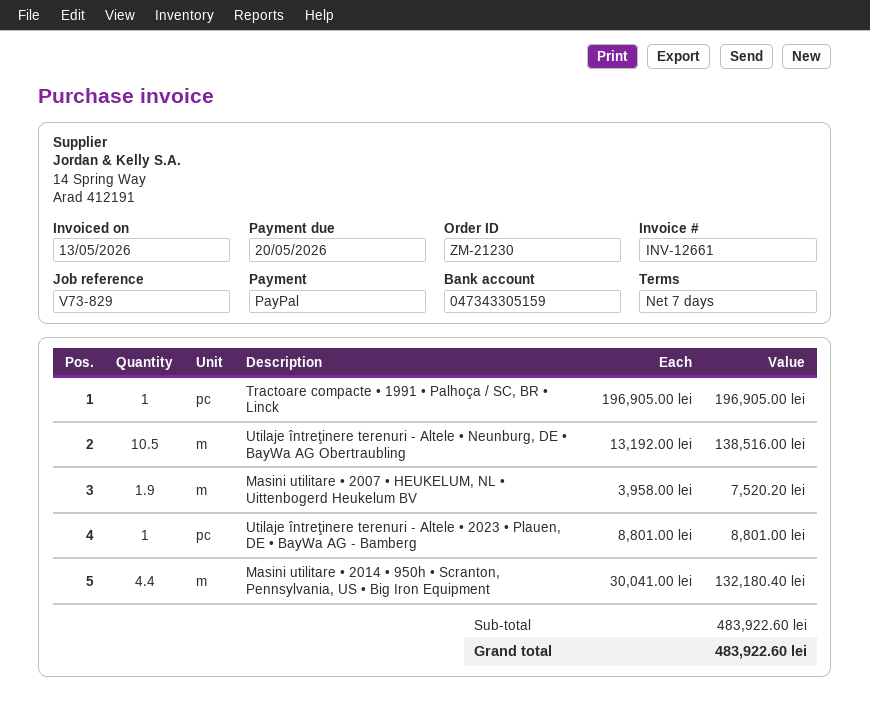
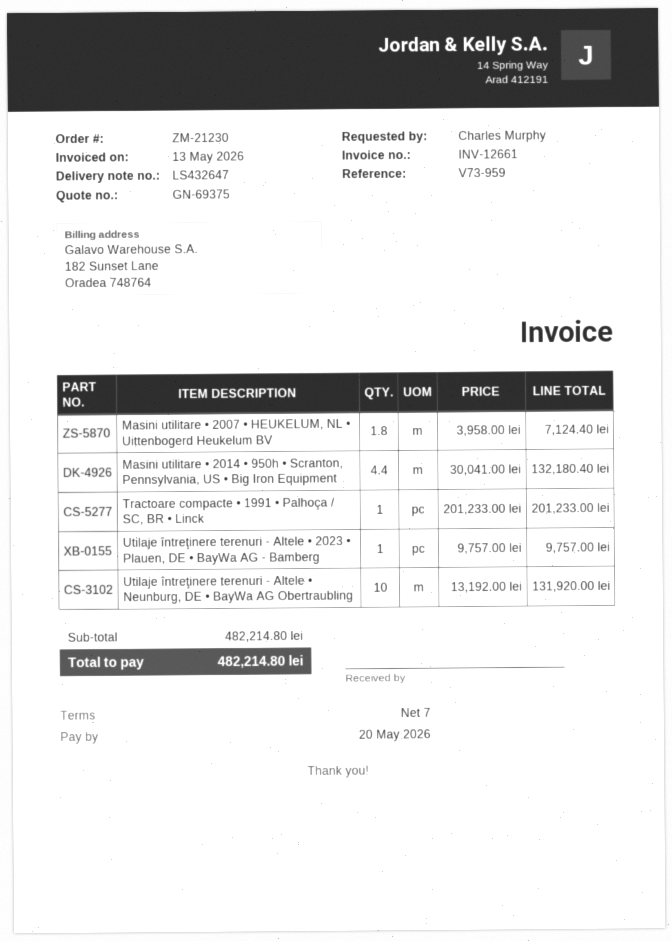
reference: V73-829 -> V73-959
Tractoare compacte • 1991 • Palhoça / SC, BR • Linck: 1 x 196905.00 = 196905.00 -> 1 x 201233.00 = 201233.00
Utilaje întreţinere terenuri - Altele • Neunburg, DE • BayWa AG Obertraubling: 10.5 x 13192.00 = 138516.00 -> 10 x 13192.00 = 131920.00
Masini utilitare • 2007 • HEUKELUM, NL • Uittenbogerd Heukelum BV: 1.9 x 3958.00 = 7520.20 -> 1.8 x 3958.00 = 7124.40
Utilaje întreţinere terenuri - Altele • 2023 • Plauen, DE • BayWa AG - Bamberg: 1 x 8801.00 = 8801.00 -> 1 x 9757.00 = 9757.00
subtotal: 483922.60 -> 482214.80
total: 483922.60 -> 482214.80

